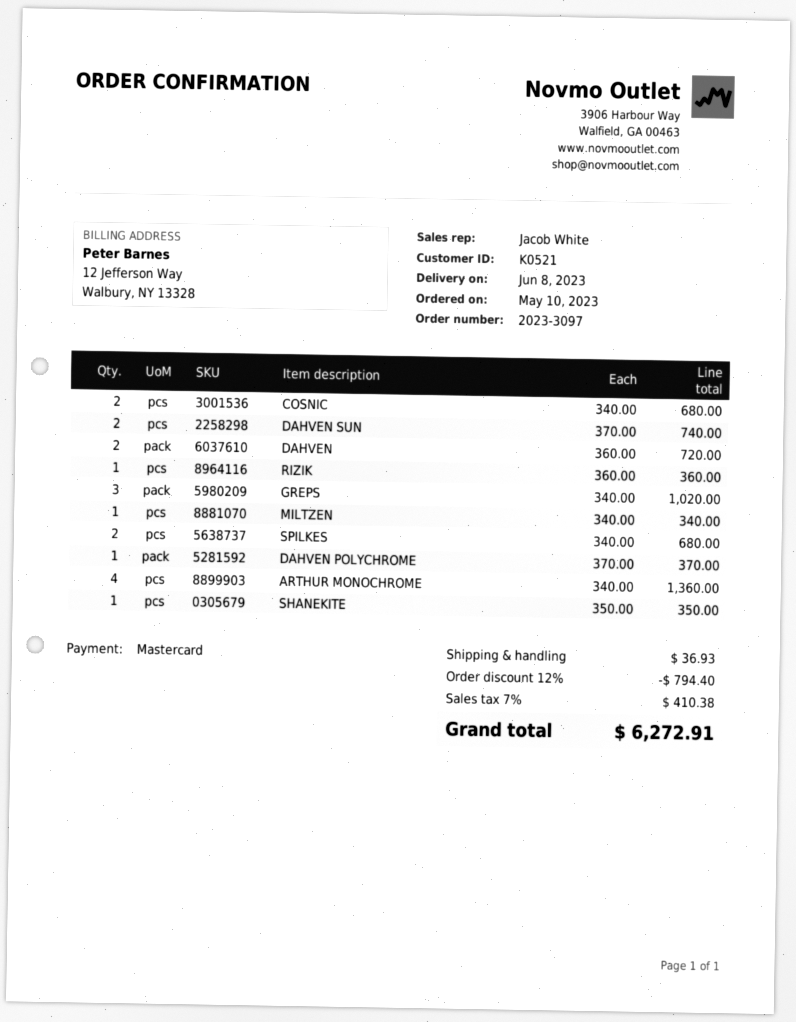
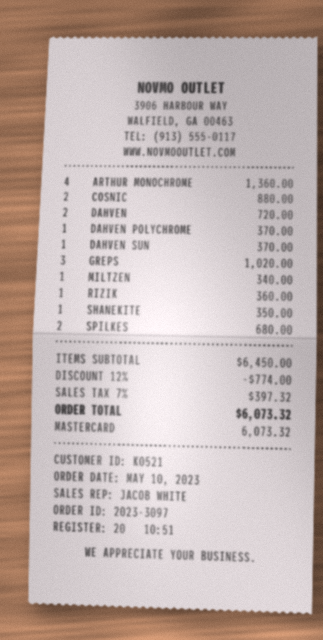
COSNIC: 2 for 680.00 -> 2 for 880.00
DAHVEN SUN: 2 for 740.00 -> 1 for 370.00
discount: 12% = 794.40 -> 12% = 774.00
shipping: 36.93 -> none
tax: 7% = 410.38 -> 7% = 397.32
total: 6272.91 -> 6073.32

